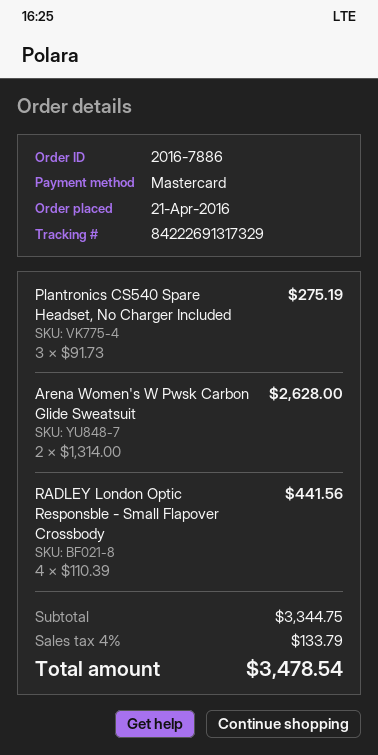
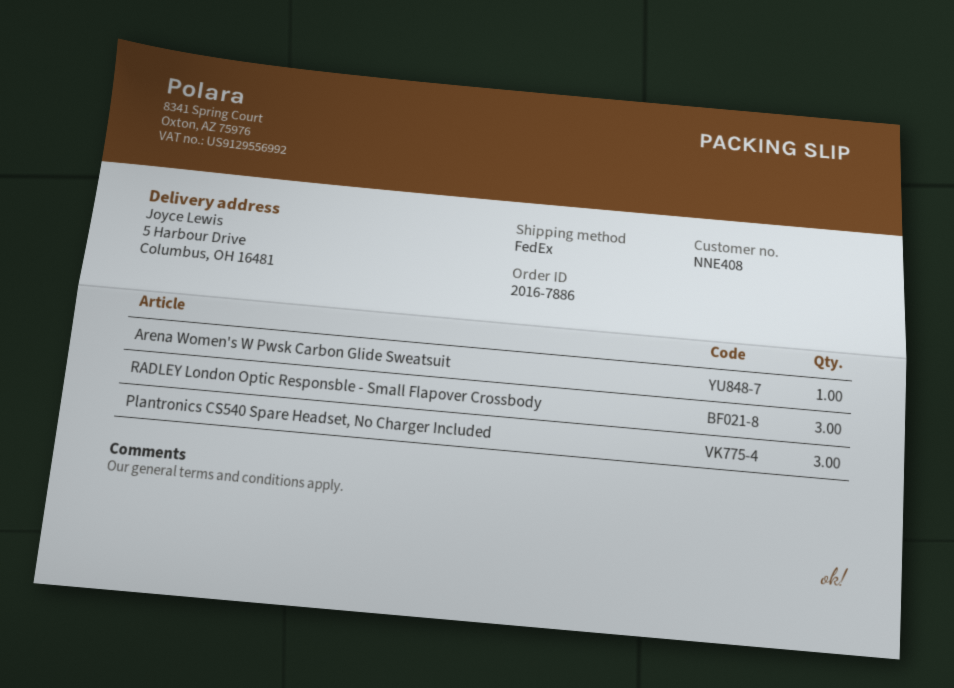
Arena Women's W Pwsk Carbon Glide Sweatsuit: 2 -> 1
RADLEY London Optic Responsble - Small Flapover Crossbody: 4 -> 3

